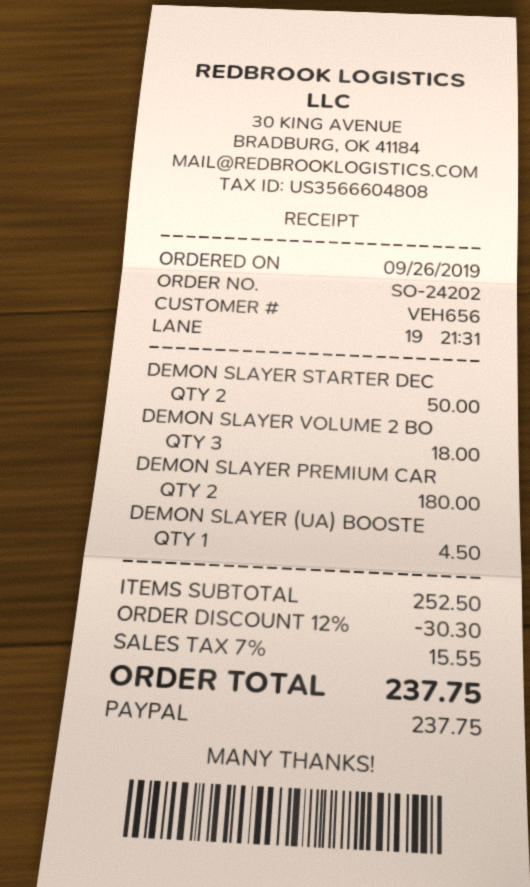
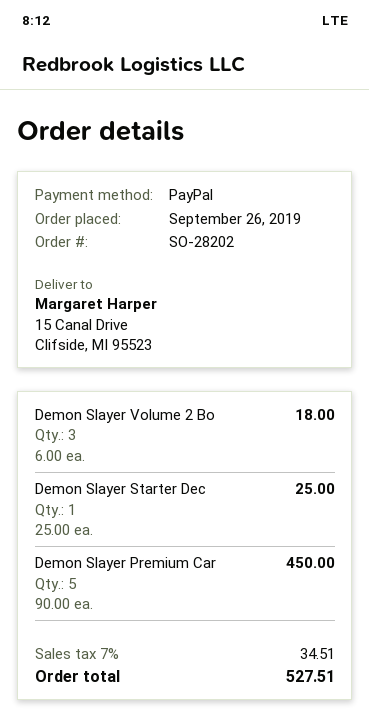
order number: SO-24202 -> SO-28202
DEMON SLAYER STARTER DEC: 2 for 50.00 -> 1 for 25.00
DEMON SLAYER PREMIUM CAR: 2 for 180.00 -> 5 for 450.00
DEMON SLAYER (UA) BOOSTE: 1 for 4.50 -> none
discount: 12% = 30.30 -> none
tax: 7% = 15.55 -> 7% = 34.51
total: 237.75 -> 527.51

